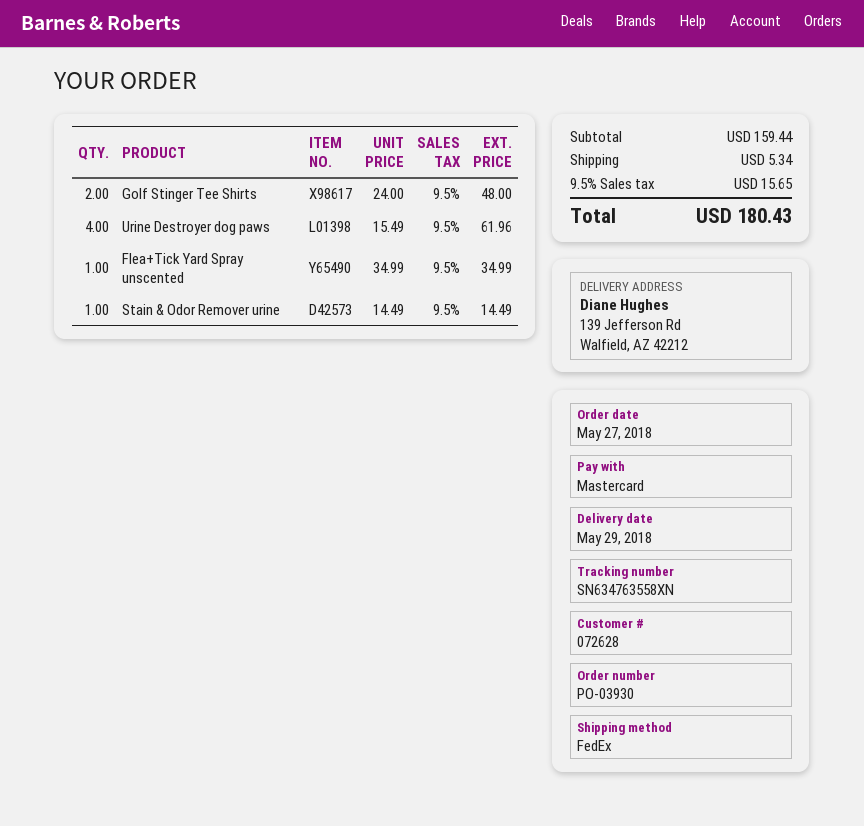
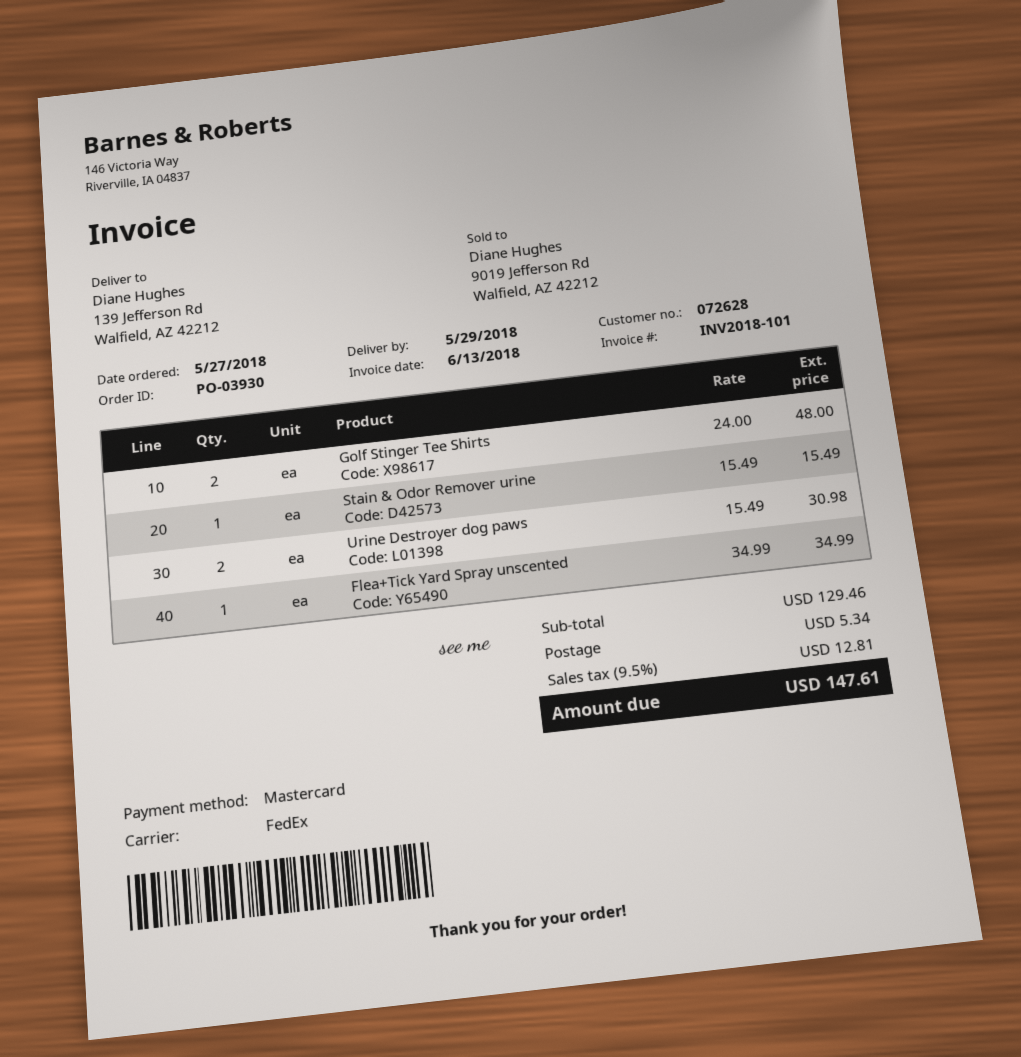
Urine Destroyer dog paws: 4 x 15.49 = 61.96 -> 2 x 15.49 = 30.98
Stain & Odor Remover urine: 1 x 14.49 = 14.49 -> 1 x 15.49 = 15.49
subtotal: 159.44 -> 129.46
tax: 9.5% = 15.65 -> 9.5% = 12.81
total: 180.43 -> 147.61

